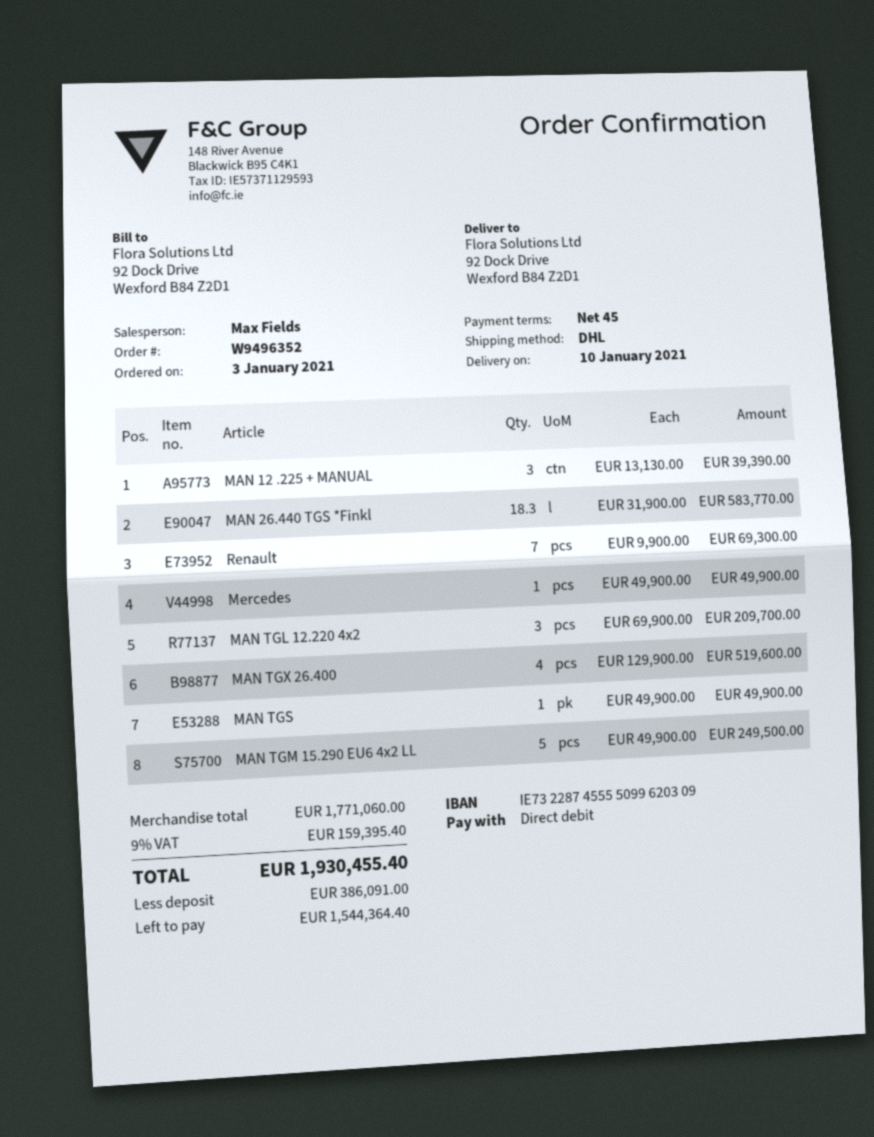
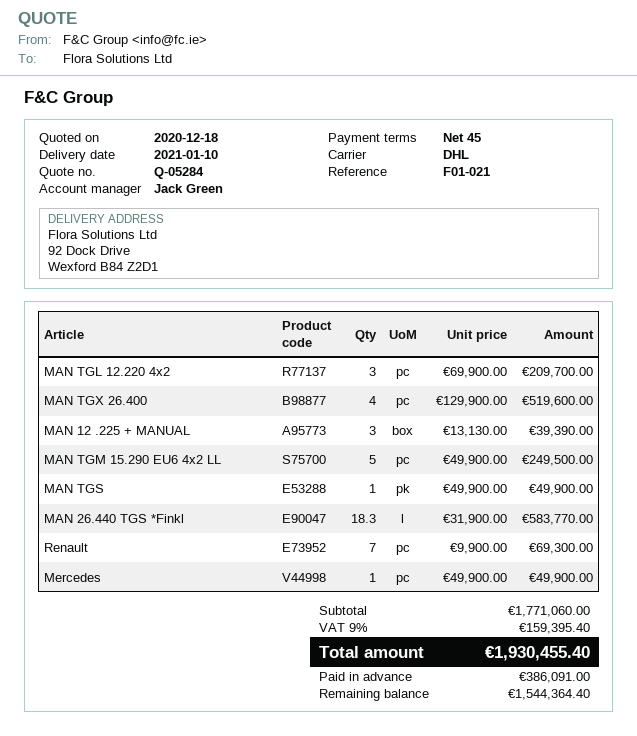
sales rep: Max Fields -> Jack Green

